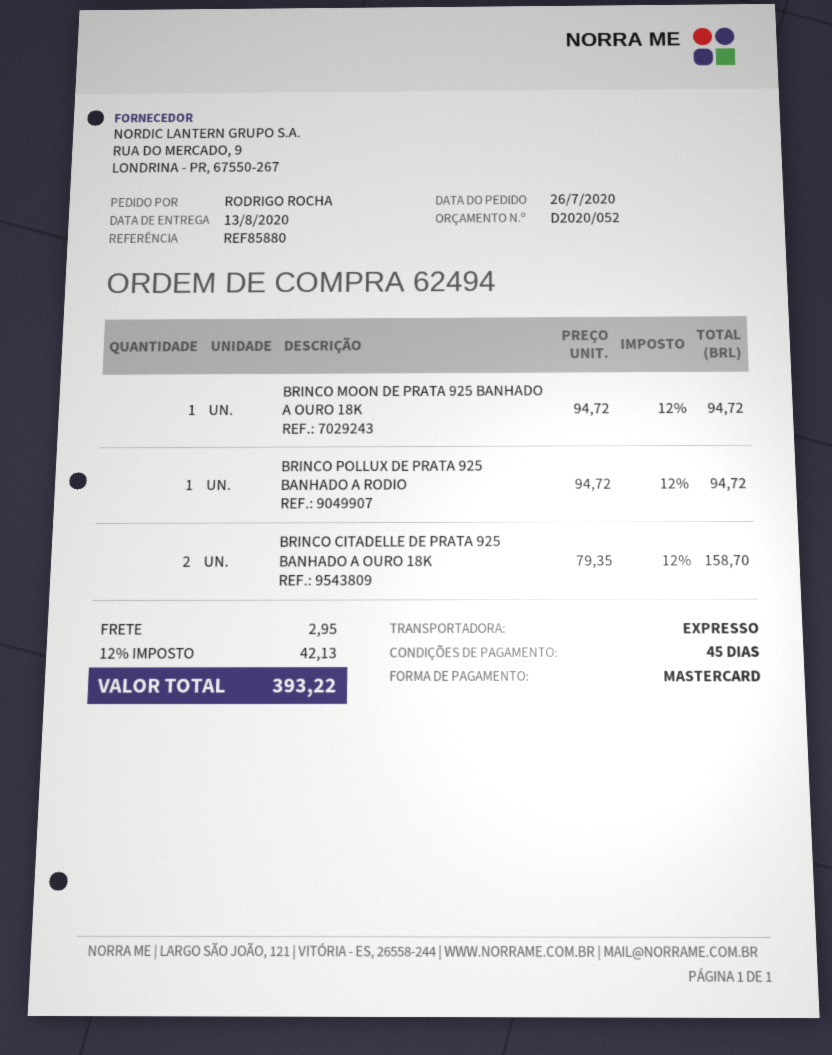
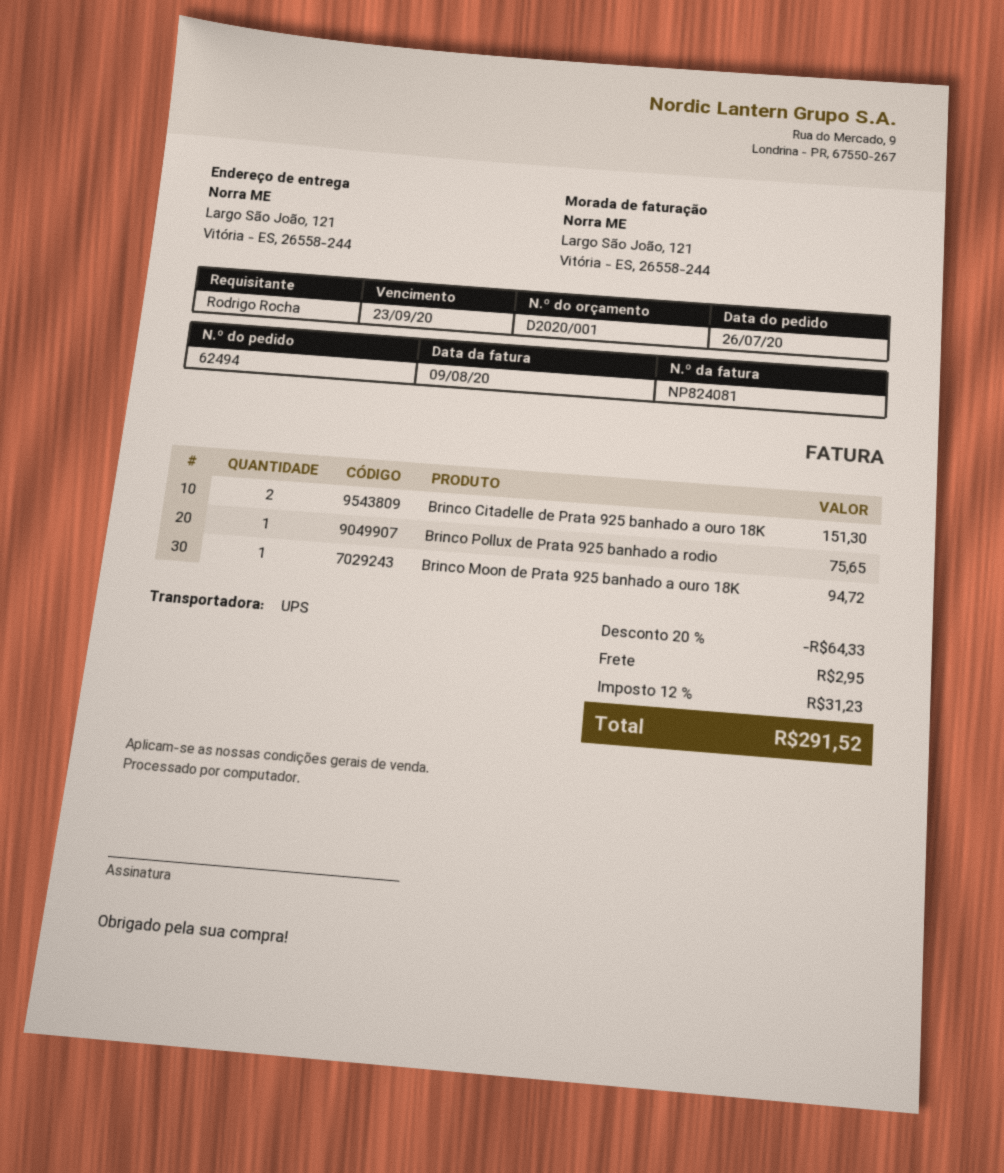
quote number: D2020/052 -> D2020/001
shipping method: express -> UPS
BRINCO POLLUX DE PRATA 925 BANHADO A RODIO: 1 for 94.72 -> 1 for 75.65
BRINCO CITADELLE DE PRATA 925 BANHADO A OURO 18K: 2 for 158.70 -> 2 for 151.30
discount: none -> 20% = 64.33
tax: 12% = 42.13 -> 12% = 31.23
total: 393.22 -> 291.52

